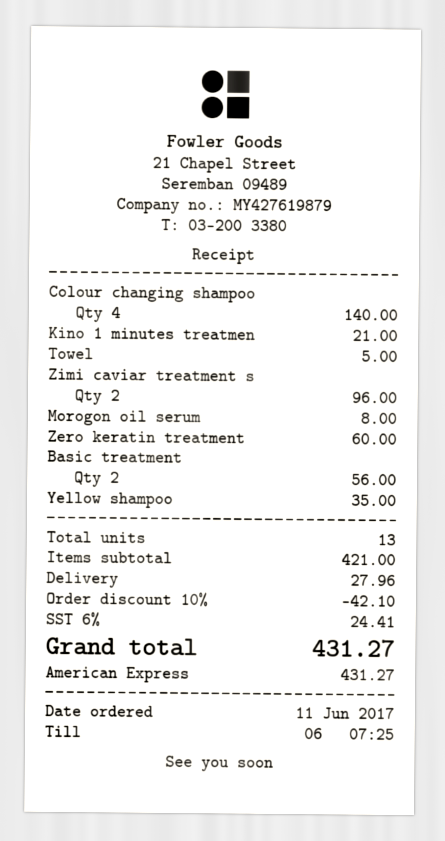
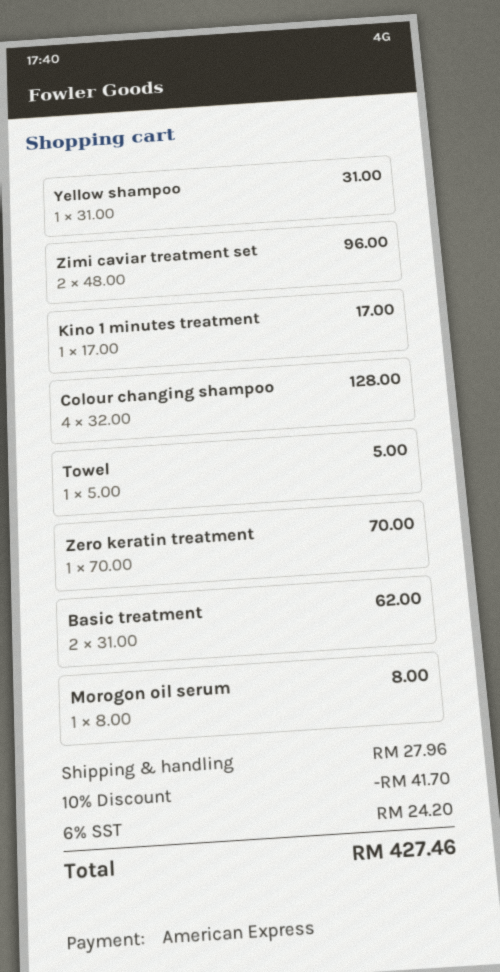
Colour changing shampoo: 4 for 140.00 -> 4 for 128.00
Kino 1 minutes treatmen: 1 for 21.00 -> 1 for 17.00
Zero keratin treatment: 1 for 60.00 -> 1 for 70.00
Basic treatment: 2 for 56.00 -> 2 for 62.00
Yellow shampoo: 1 for 35.00 -> 1 for 31.00
discount: 10% = 42.10 -> 10% = 41.70
tax: 6% = 24.41 -> 6% = 24.20
total: 431.27 -> 427.46

